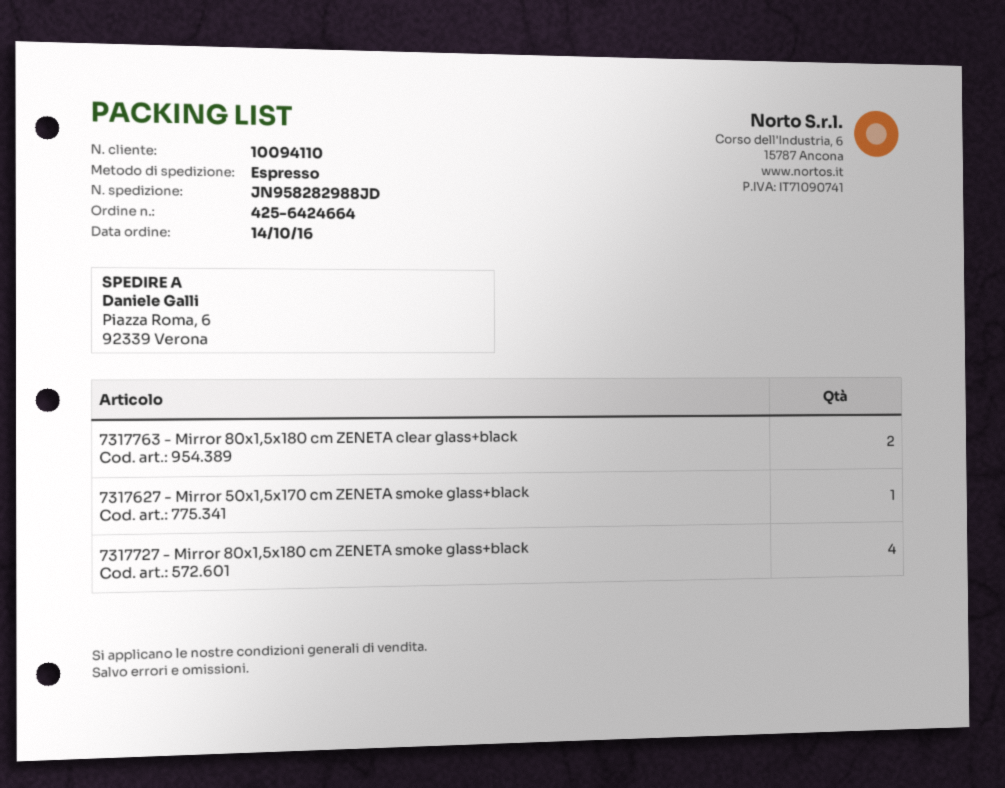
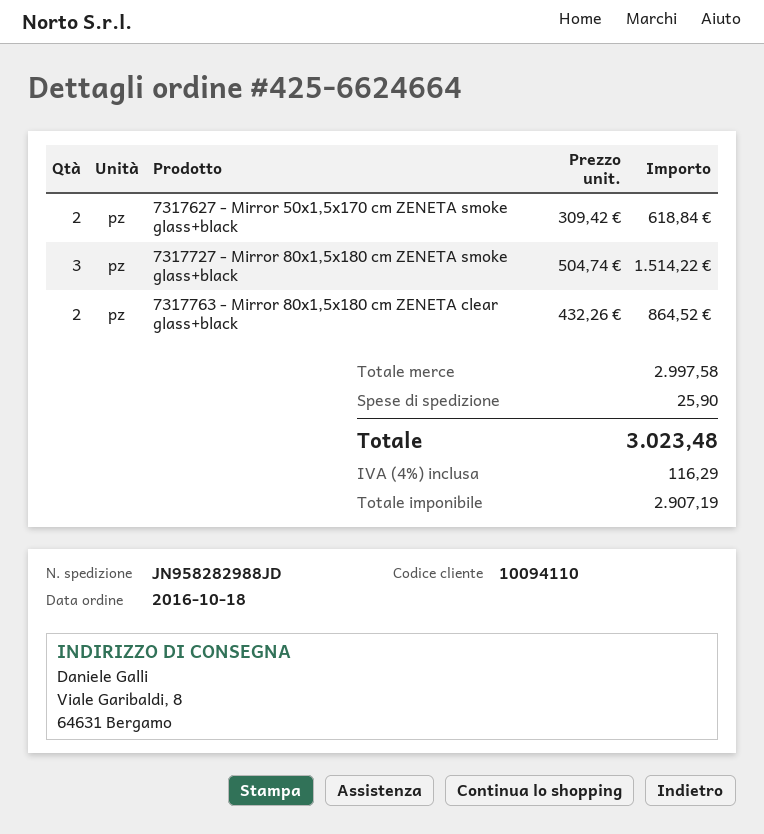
order number: 425-6424664 -> 425-6624664
order date: 2016-10-14 -> 2016-10-18
ship to: Piazza Roma, 6, 92339 Verona -> Viale Garibaldi, 8, 64631 Bergamo
7317627 - Mirror 50x1,5x170 cm ZENETA smoke glass+black: 1 -> 2
7317727 - Mirror 80x1,5x180 cm ZENETA smoke glass+black: 4 -> 3

